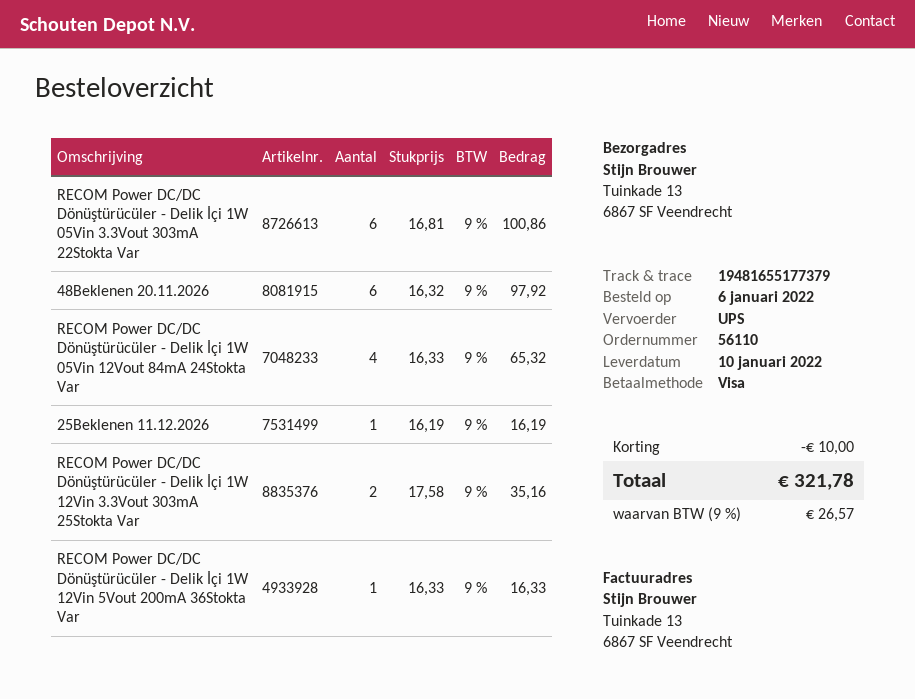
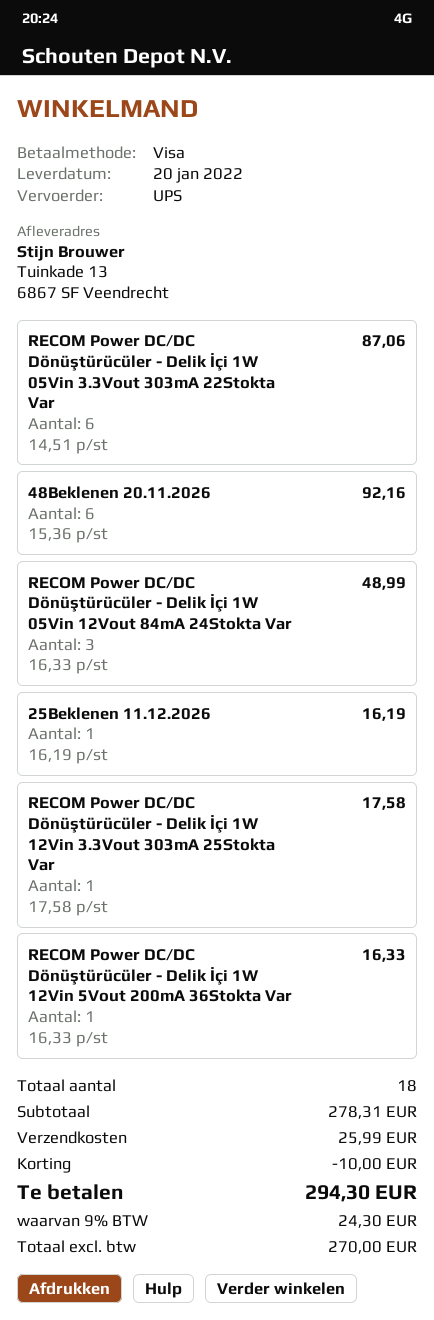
delivery date: 2022-01-10 -> 2022-01-20
RECOM Power DC/DC Dönüştürücüler - Delik İçi 1W 05Vin 3.3Vout 303mA 22Stokta Var: 6 x 16.81 = 100.86 -> 6 x 14.51 = 87.06
48Beklenen 20.11.2026: 6 x 16.32 = 97.92 -> 6 x 15.36 = 92.16
RECOM Power DC/DC Dönüştürücüler - Delik İçi 1W 05Vin 12Vout 84mA 24Stokta Var: 4 x 16.33 = 65.32 -> 3 x 16.33 = 48.99
RECOM Power DC/DC Dönüştürücüler - Delik İçi 1W 12Vin 3.3Vout 303mA 25Stokta Var: 2 x 17.58 = 35.16 -> 1 x 17.58 = 17.58
shipping: none -> 25.99
tax: 9% = 26.57 -> 9% = 24.30
total: 321.78 -> 294.30

